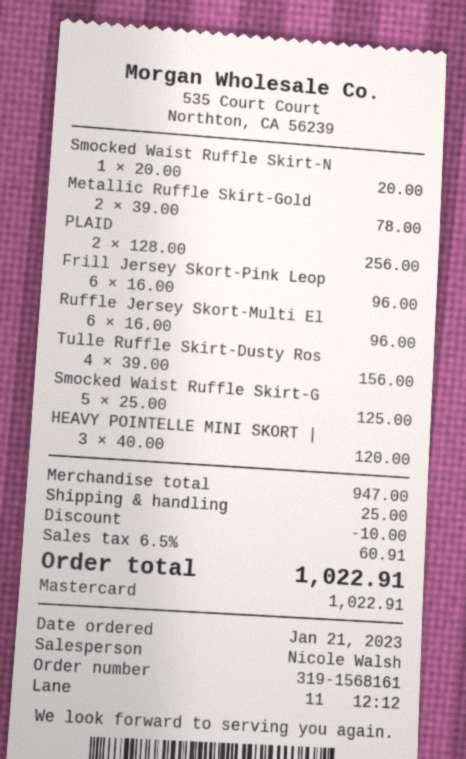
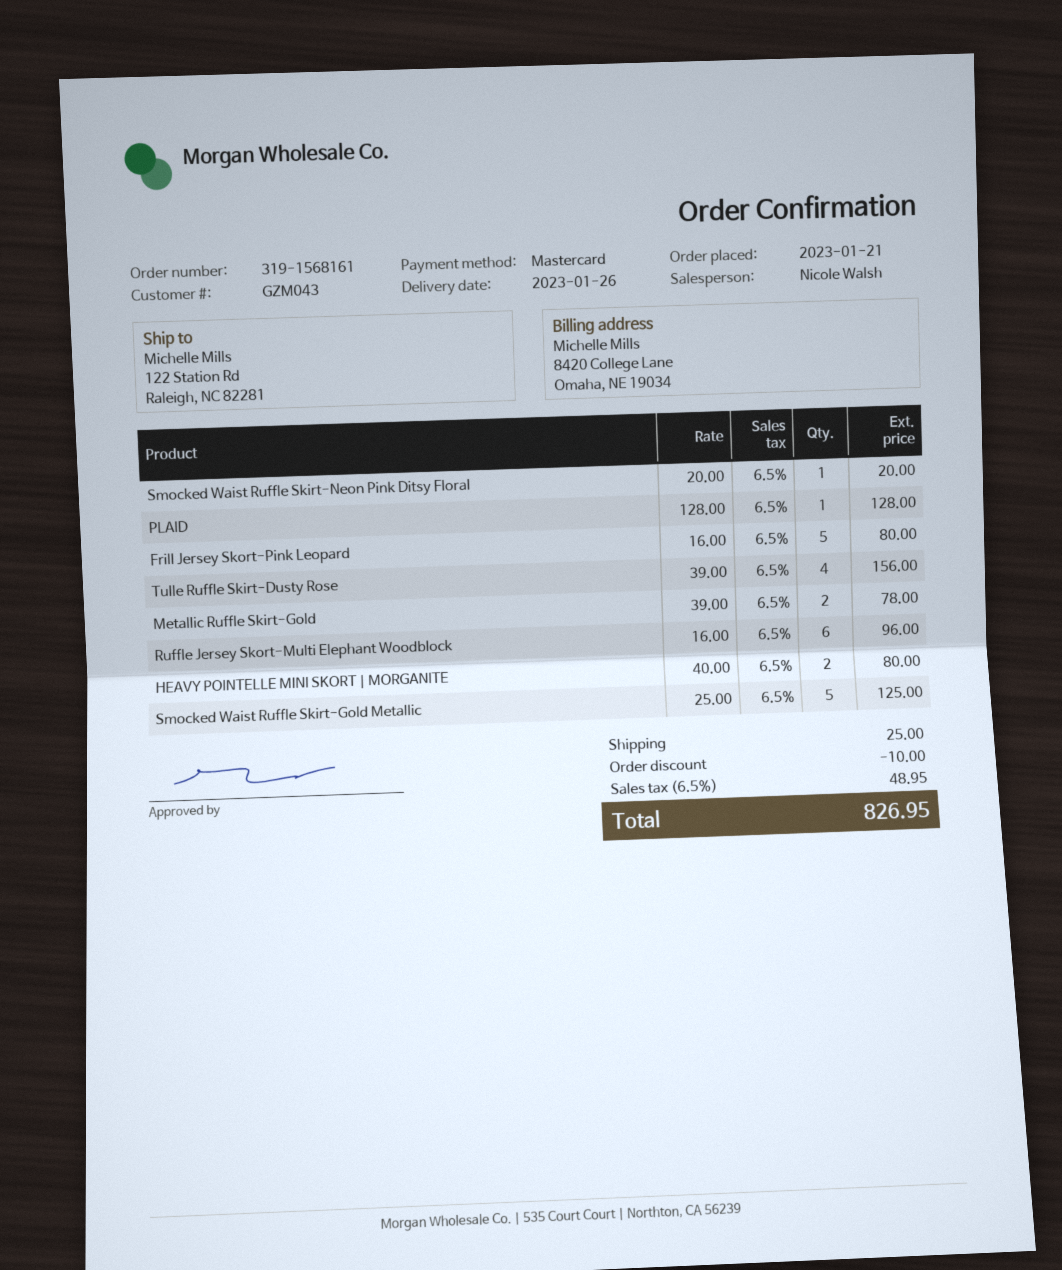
PLAID: 2 x 128.00 = 256.00 -> 1 x 128.00 = 128.00
Frill Jersey Skort-Pink Leop: 6 x 16.00 = 96.00 -> 5 x 16.00 = 80.00
HEAVY POINTELLE MINI SKORT |: 3 x 40.00 = 120.00 -> 2 x 40.00 = 80.00
tax: 6.5% = 60.91 -> 6.5% = 48.95
total: 1022.91 -> 826.95

